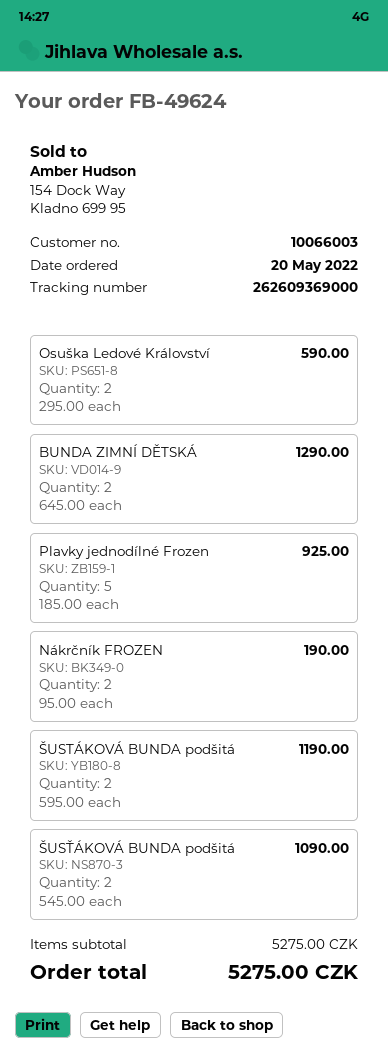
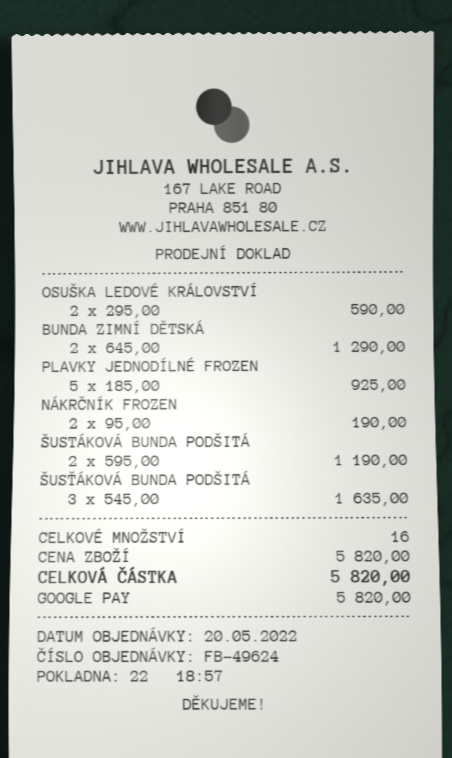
ŠUSŤÁKOVÁ BUNDA podšitá: 2 x 545.00 = 1090.00 -> 3 x 545.00 = 1635.00
subtotal: 5275.00 -> 5820.00
total: 5275.00 -> 5820.00

